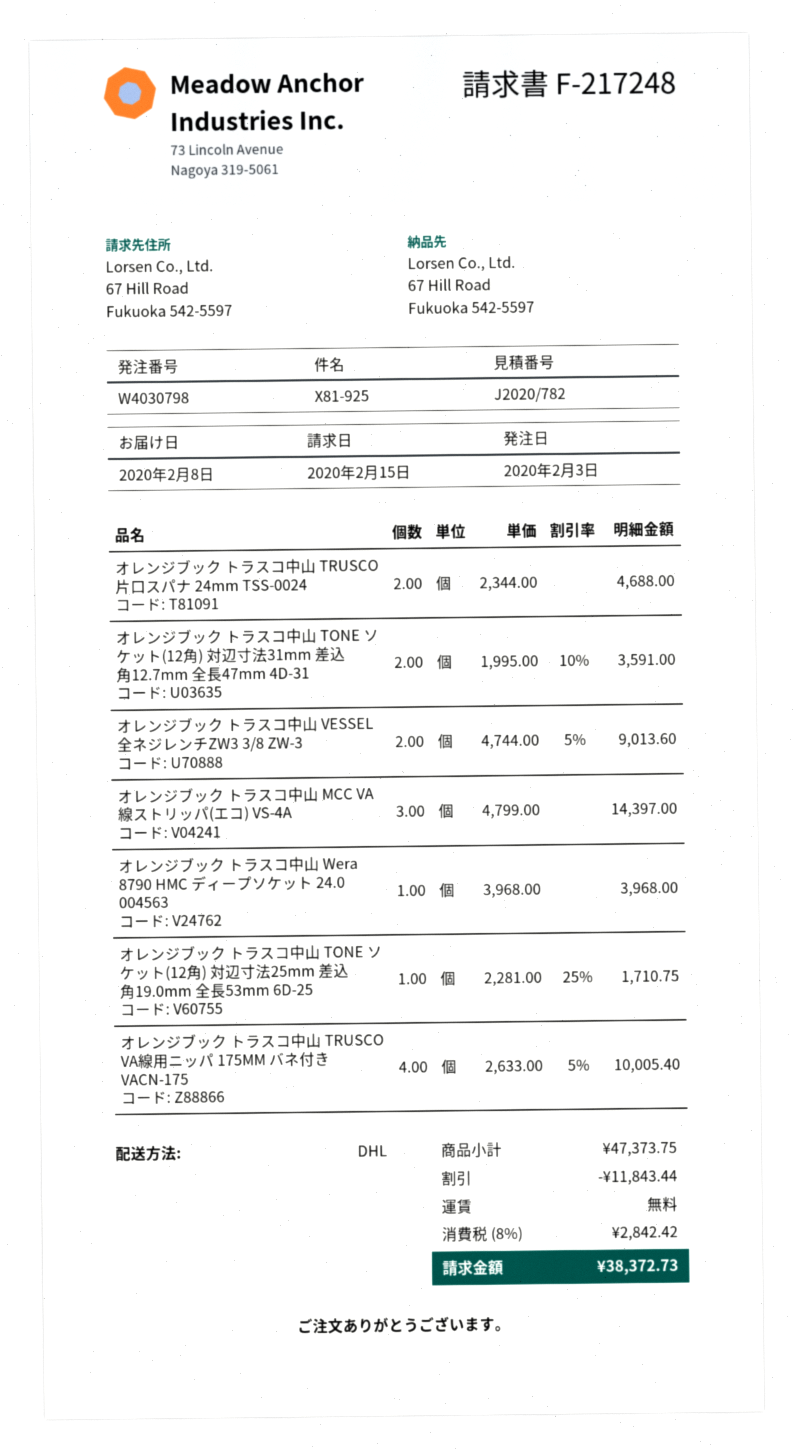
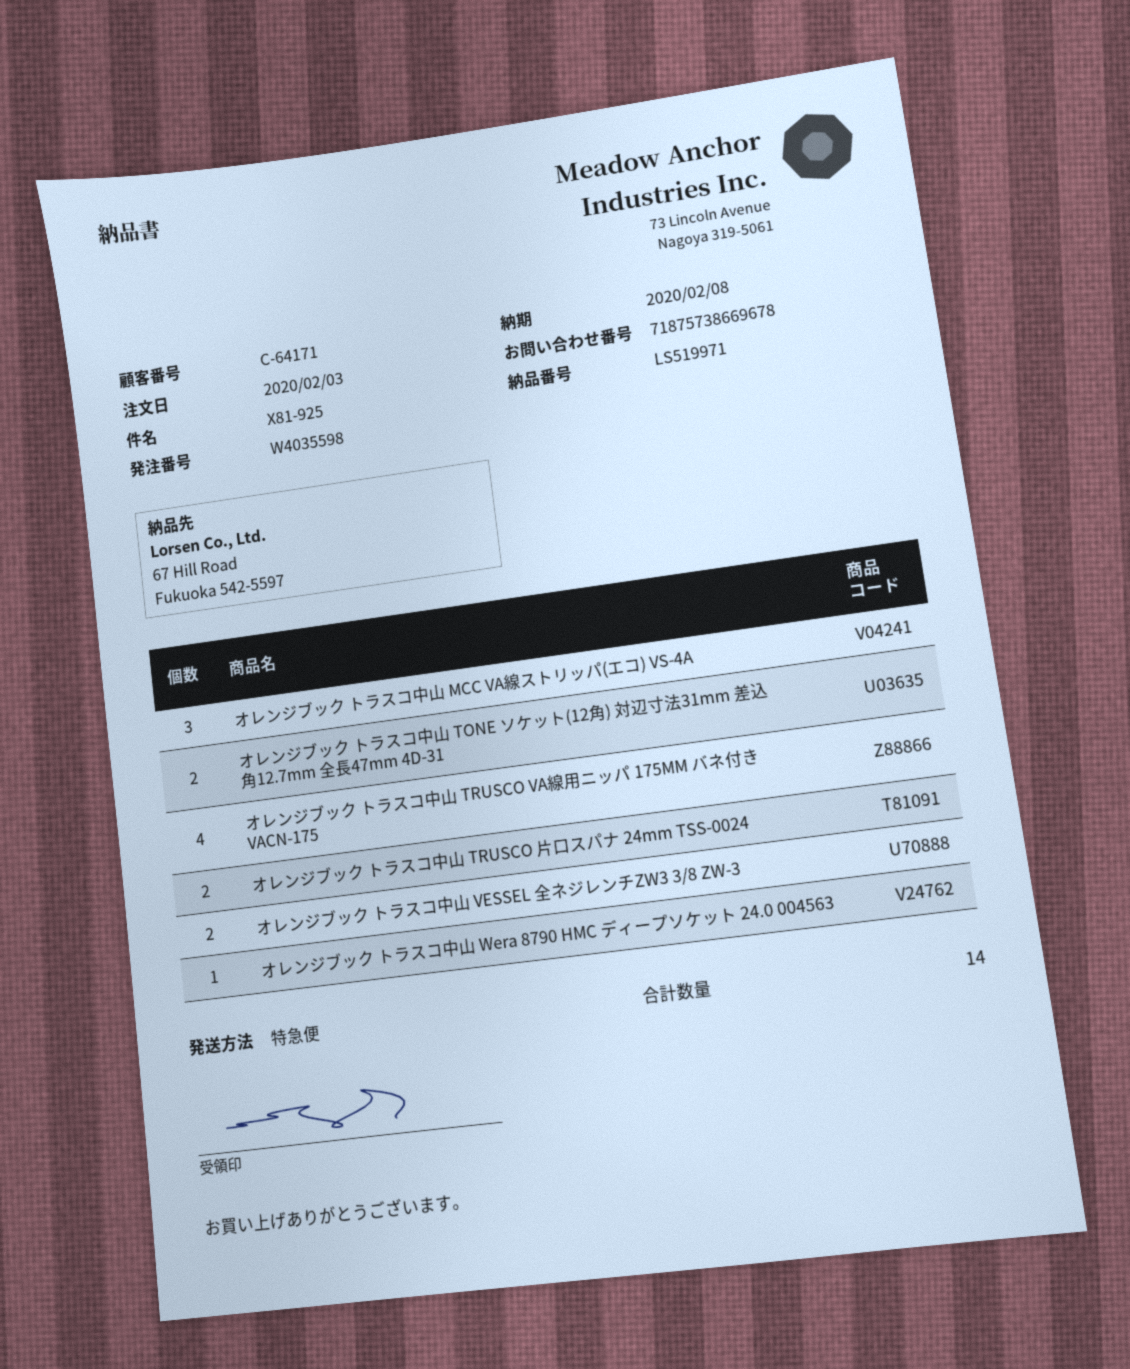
order number: W4030798 -> W4035598
shipping method: DHL -> express
オレンジブック トラスコ中山 TONE ソケット(12角) 対辺寸法25mm 差込角19.0mm 全長53mm 6D-25: 1 -> none

